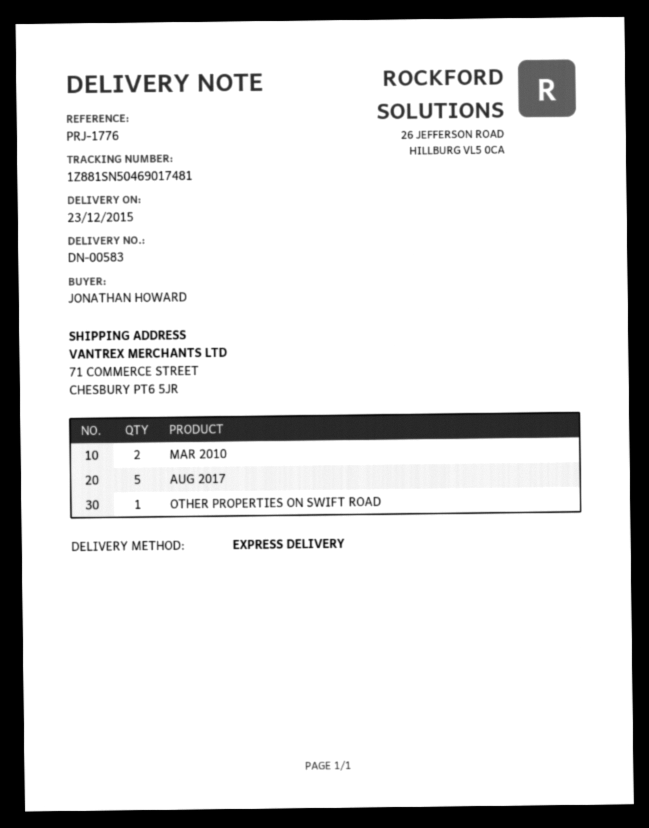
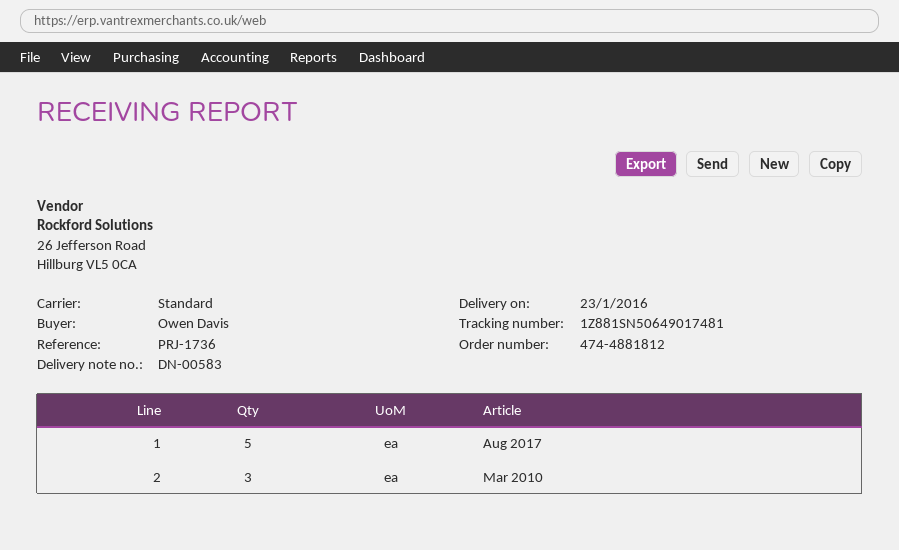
delivery date: 2015-12-23 -> 2016-01-23
reference: PRJ-1776 -> PRJ-1736
ordered by: JONATHAN HOWARD -> Owen Davis
shipping method: express -> standard
tracking number: 1Z881SN50469017481 -> 1Z881SN50649017481
MAR 2010: 2 -> 3
OTHER PROPERTIES ON SWIFT ROAD: 1 -> none

